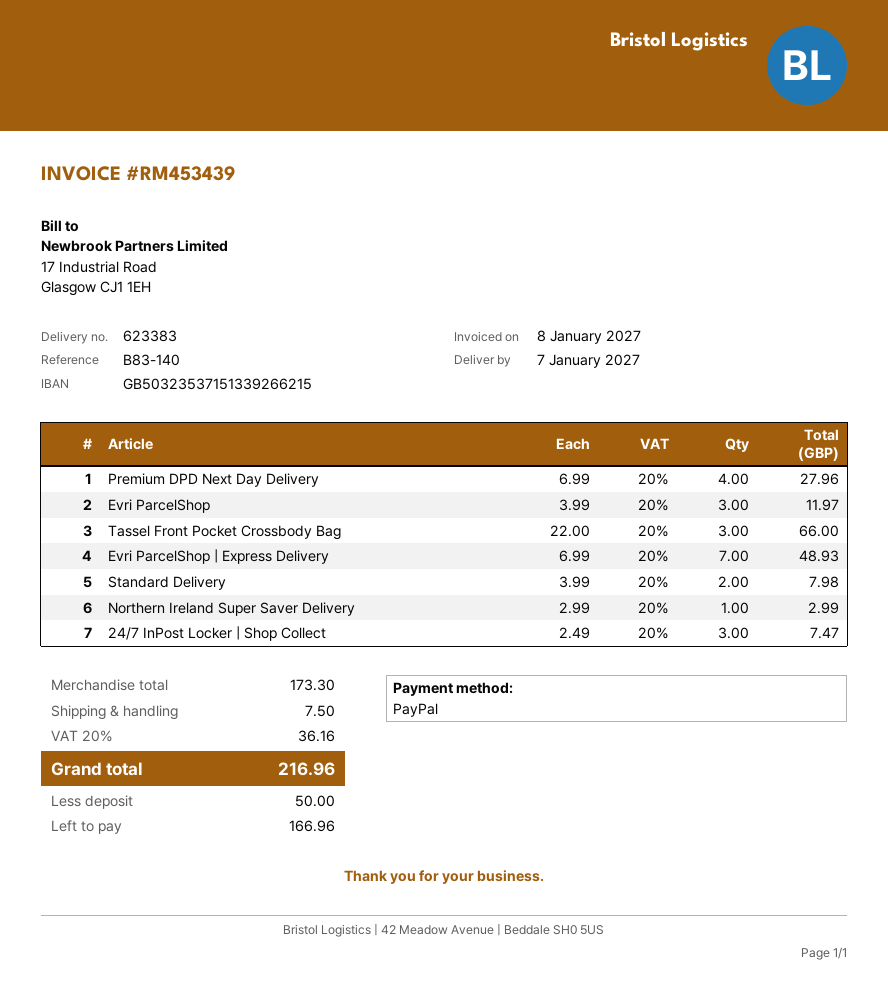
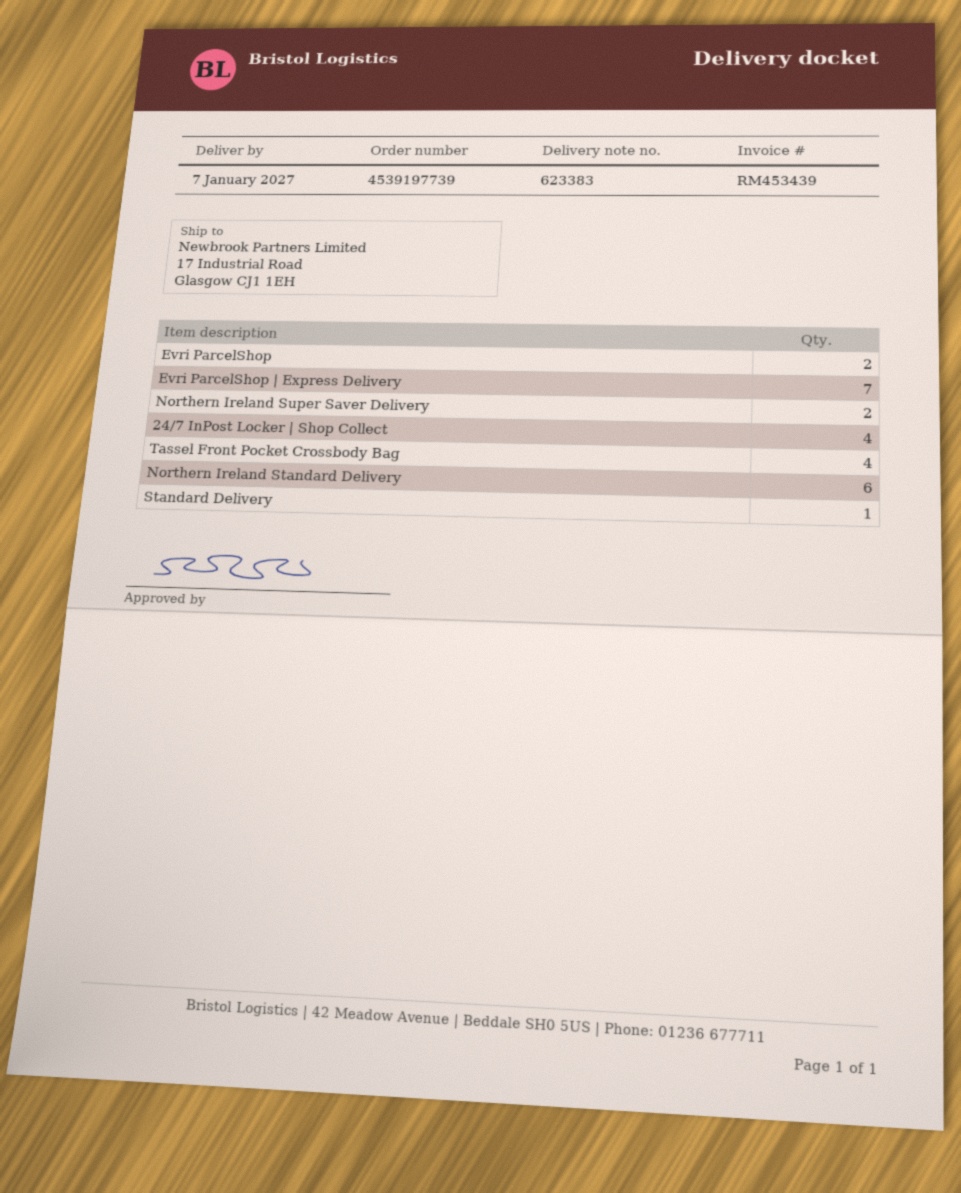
Premium DPD Next Day Delivery: 4 -> none
Evri ParcelShop: 3 -> 2
Tassel Front Pocket Crossbody Bag: 3 -> 4
Standard Delivery: 2 -> 1
Northern Ireland Super Saver Delivery: 1 -> 2
24/7 InPost Locker | Shop Collect: 3 -> 4
Northern Ireland Standard Delivery: none -> 6

